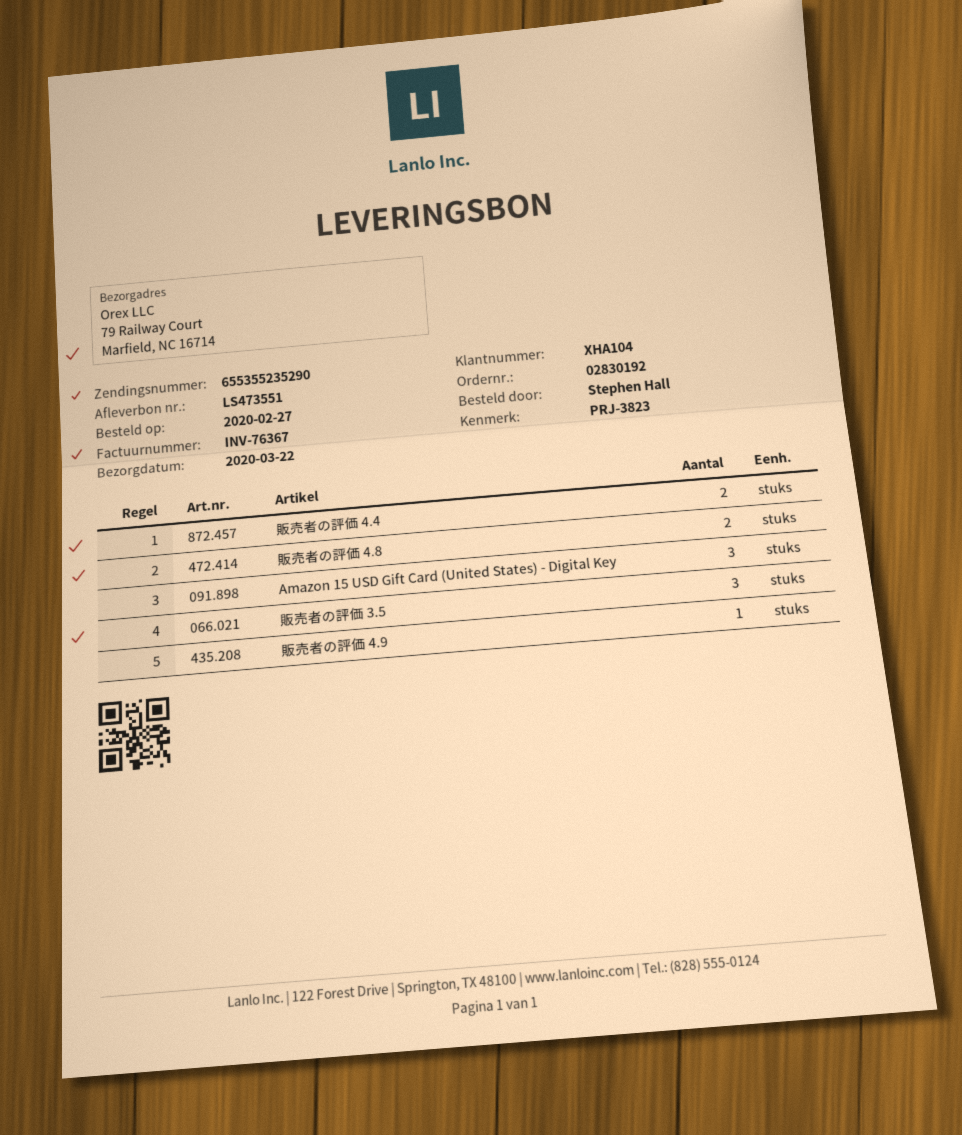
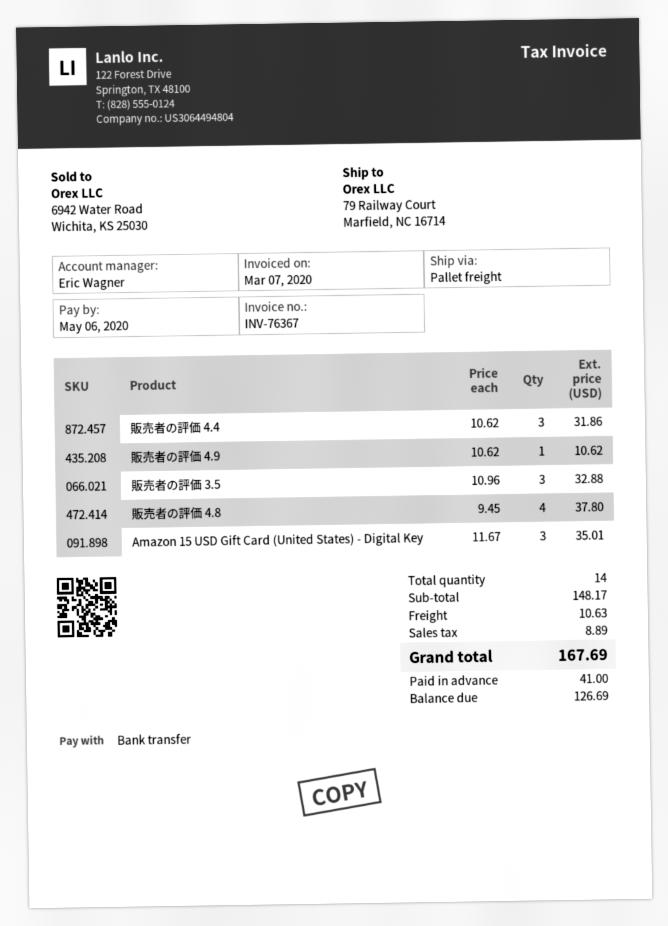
販売者の評価 4.4: 2 -> 3
販売者の評価 4.8: 2 -> 4

